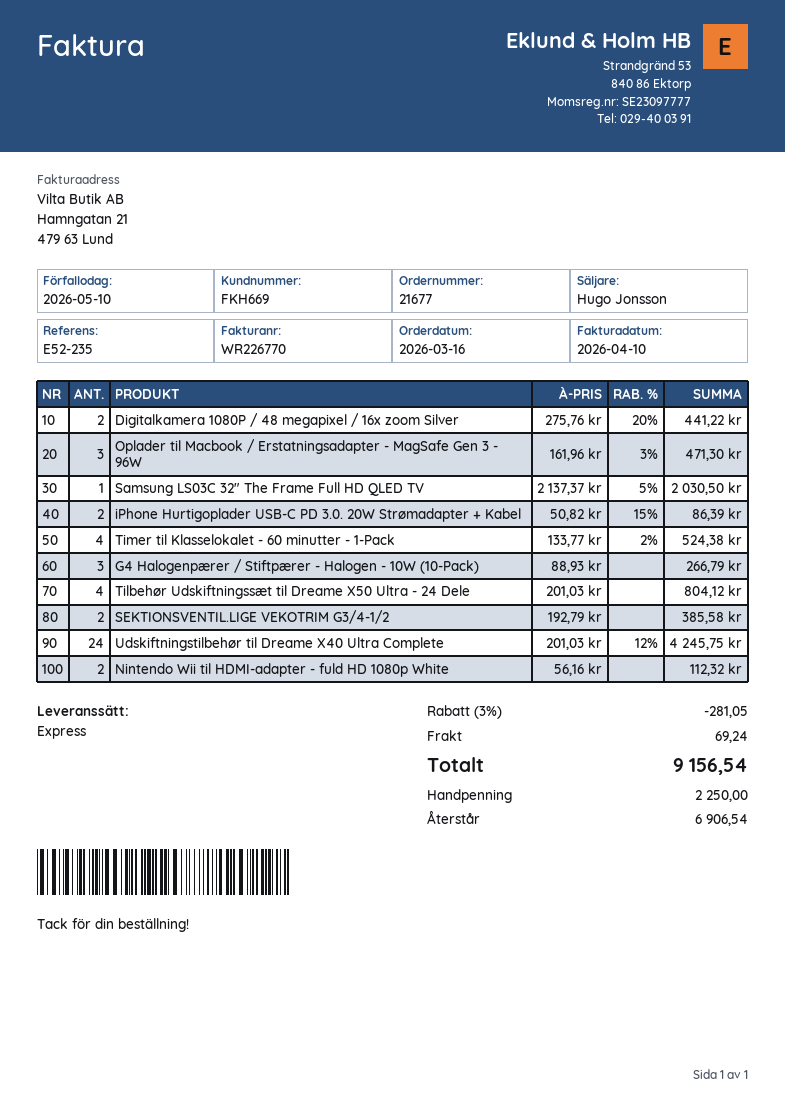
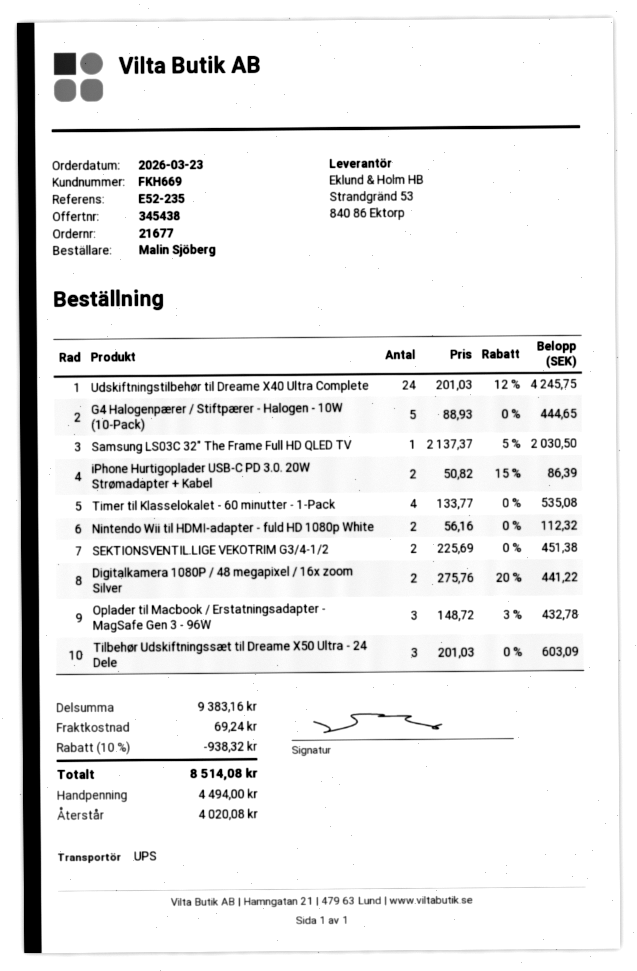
order date: 2026-03-16 -> 2026-03-23
shipping method: express -> UPS
Oplader til Macbook / Erstatningsadapter - MagSafe Gen 3 - 96W: 3 x 161.96 - 3% = 471.30 -> 3 x 148.72 - 3% = 432.78
Timer til Klasselokalet - 60 minutter - 1-Pack: 4 x 133.77 - 2% = 524.38 -> 4 x 133.77 = 535.08
G4 Halogenpærer / Stiftpærer - Halogen - 10W (10-Pack): 3 x 88.93 = 266.79 -> 5 x 88.93 = 444.65
Tilbehør Udskiftningssæt til Dreame X50 Ultra - 24 Dele: 4 x 201.03 = 804.12 -> 3 x 201.03 = 603.09
SEKTIONSVENTIL.LIGE VEKOTRIM G3/4-1/2: 2 x 192.79 = 385.58 -> 2 x 225.69 = 451.38
discount: 3% = 281.05 -> 10% = 938.32
total: 9156.54 -> 8514.08
deposit: 2250.00 -> 4494.00
balance: 6906.54 -> 4020.08

